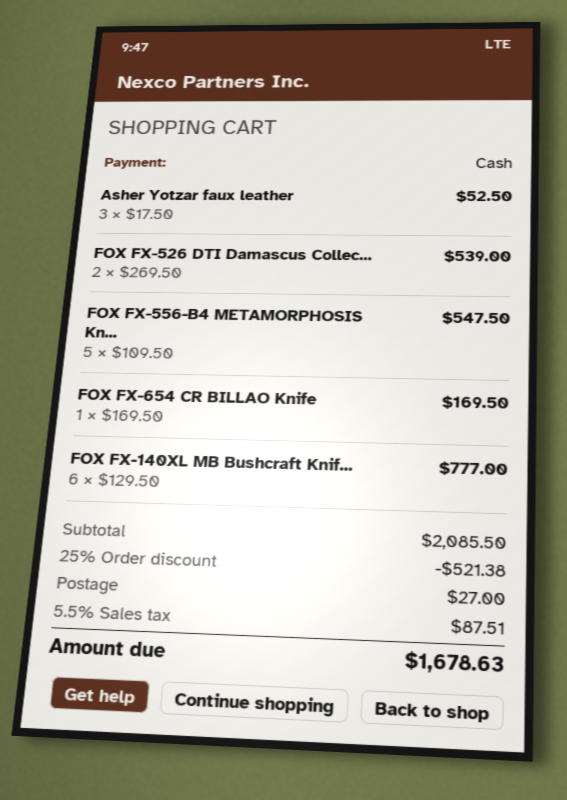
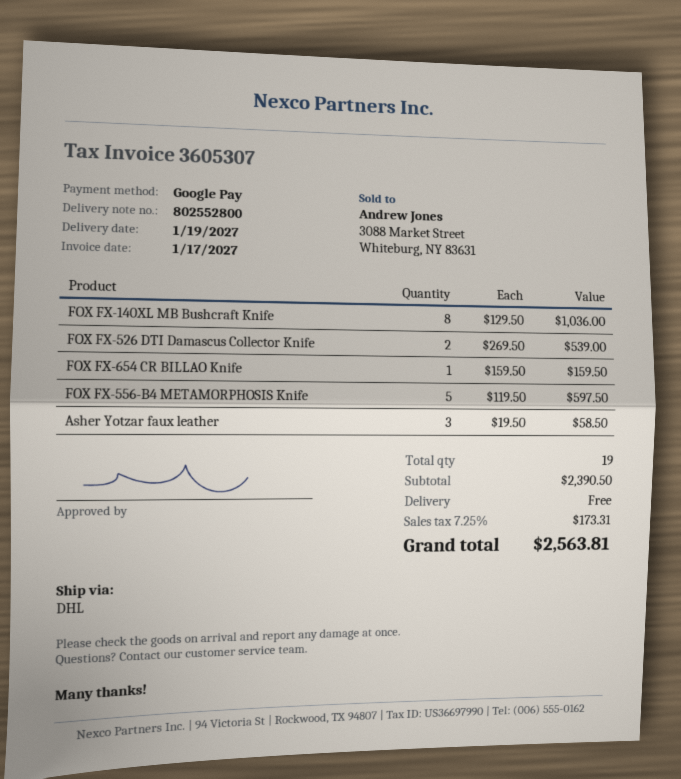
payment method: cash -> Google Pay
Asher Yotzar faux leather: 3 x 17.50 = 52.50 -> 3 x 19.50 = 58.50
FOX FX-556-B4 METAMORPHOSIS Kn...: 5 x 109.50 = 547.50 -> 5 x 119.50 = 597.50
FOX FX-654 CR BILLAO Knife: 1 x 169.50 = 169.50 -> 1 x 159.50 = 159.50
FOX FX-140XL MB Bushcraft Knif...: 6 x 129.50 = 777.00 -> 8 x 129.50 = 1036.00
subtotal: 2085.50 -> 2390.50
discount: 25% = 521.38 -> none
shipping: 27.00 -> 0.00
tax: 5.5% = 87.51 -> 7.25% = 173.31
total: 1678.63 -> 2563.81

